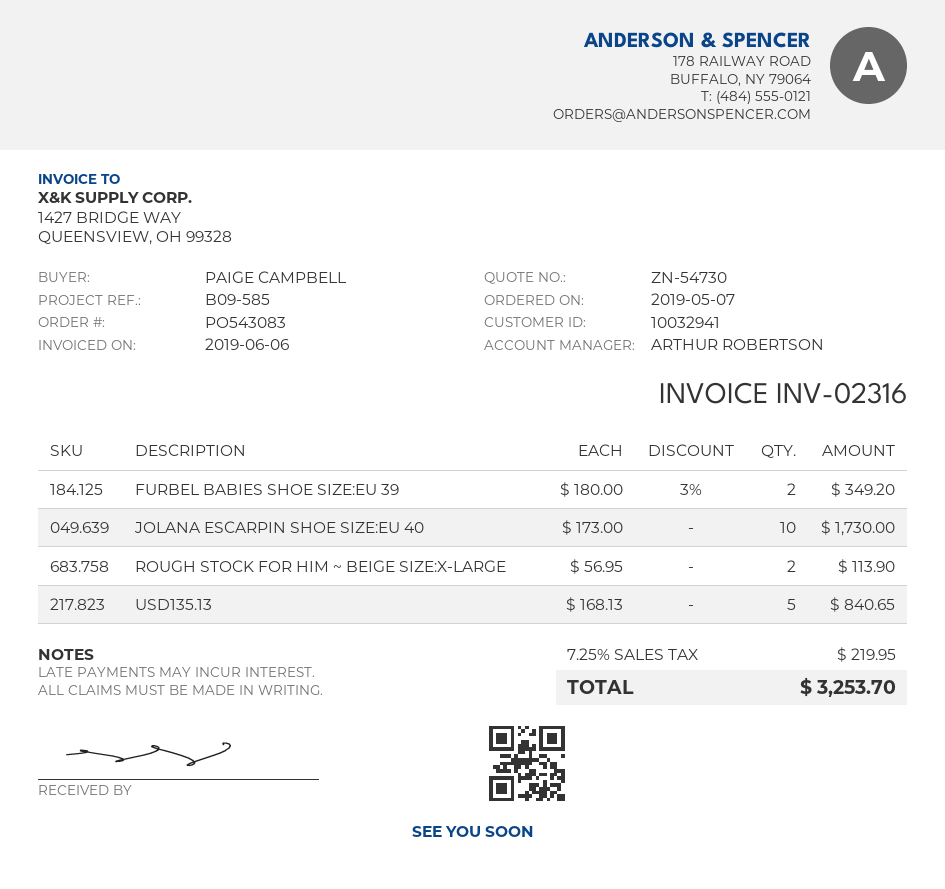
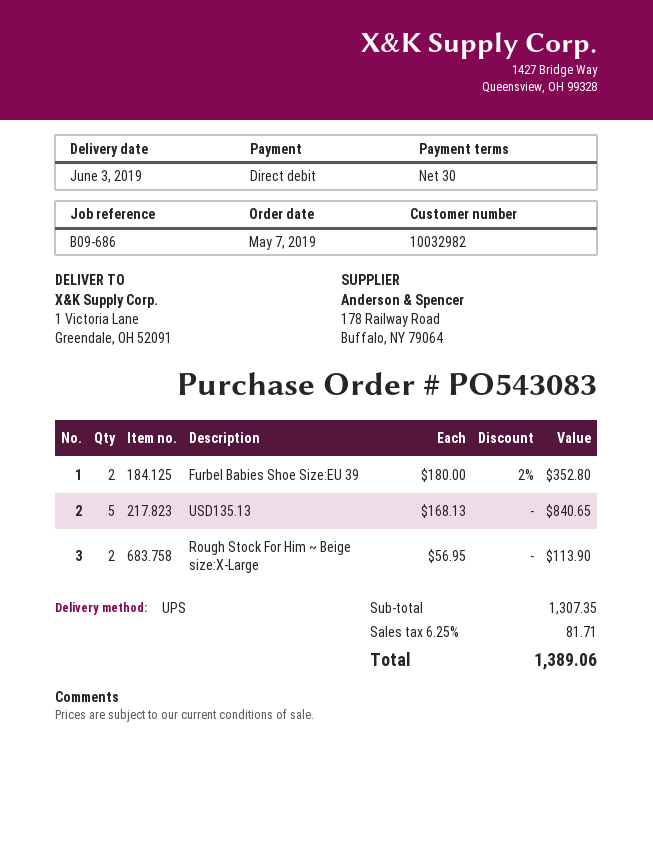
customer number: 10032941 -> 10032982
reference: B09-585 -> B09-686
FURBEL BABIES SHOE SIZE:EU 39: 2 x 180.00 - 3% = 349.20 -> 2 x 180.00 - 2% = 352.80
JOLANA ESCARPIN SHOE SIZE:EU 40: 10 x 173.00 = 1730.00 -> none
tax: 7.25% = 219.95 -> 6.25% = 81.71
total: 3253.70 -> 1389.06

